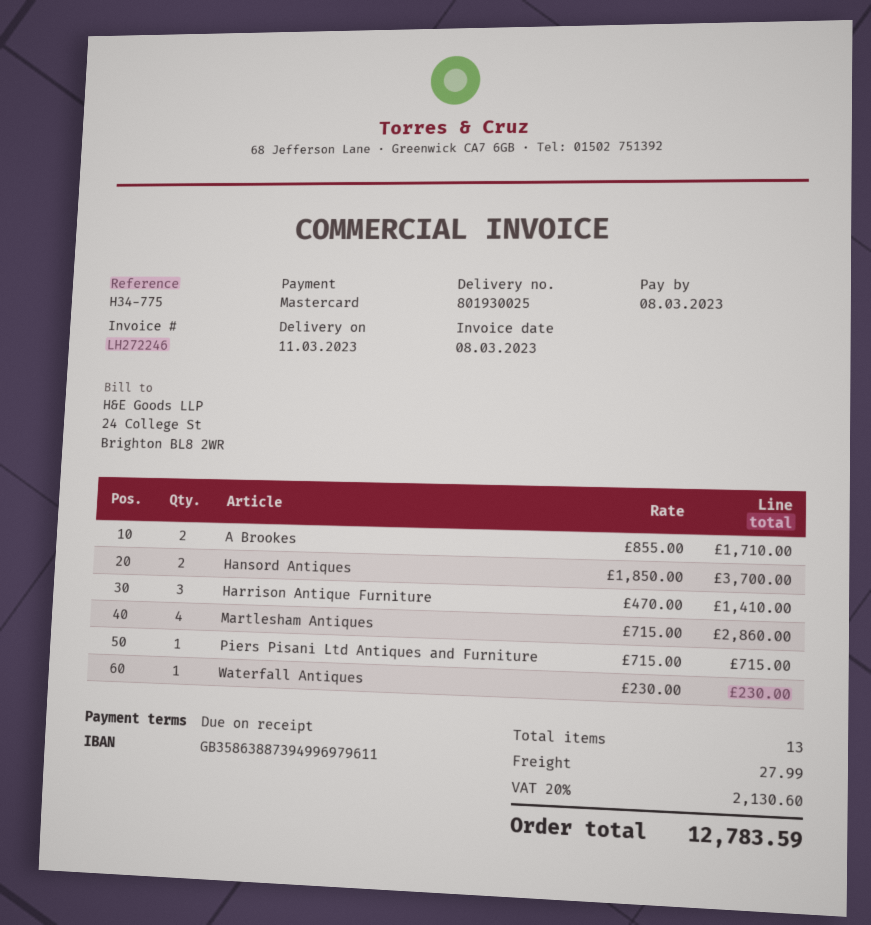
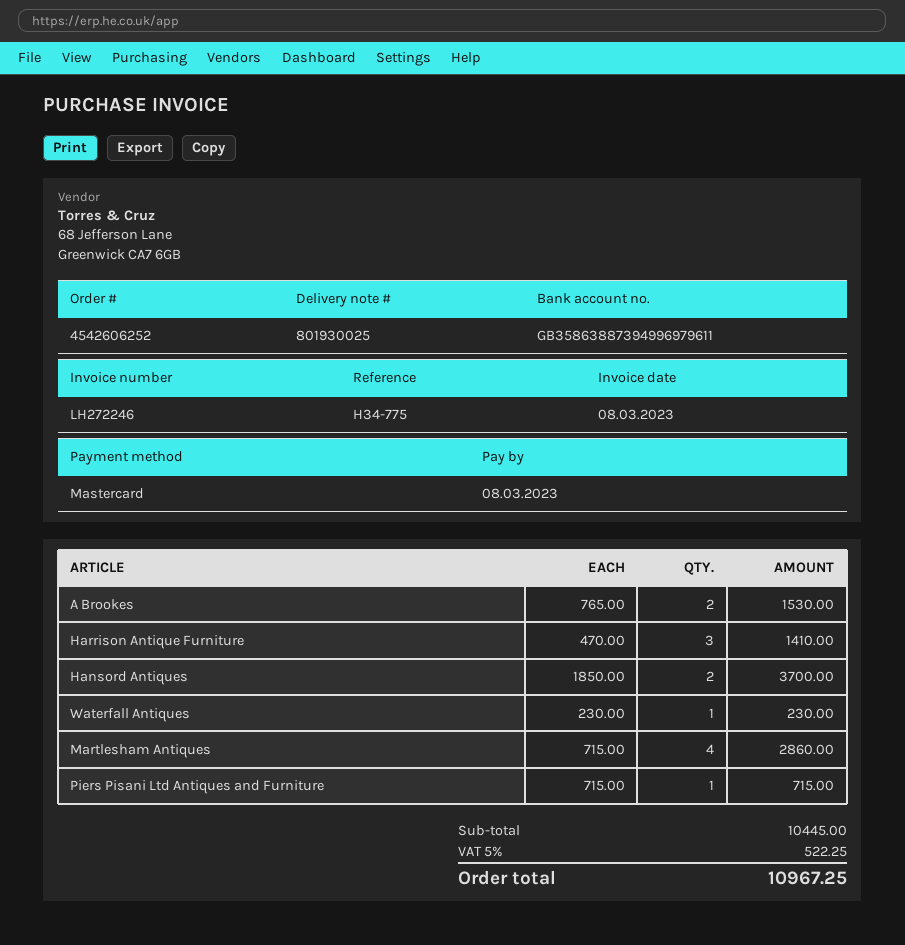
A Brookes: 2 x 855.00 = 1710.00 -> 2 x 765.00 = 1530.00
shipping: 27.99 -> none
tax: 20% = 2130.60 -> 5% = 522.25
total: 12783.59 -> 10967.25

